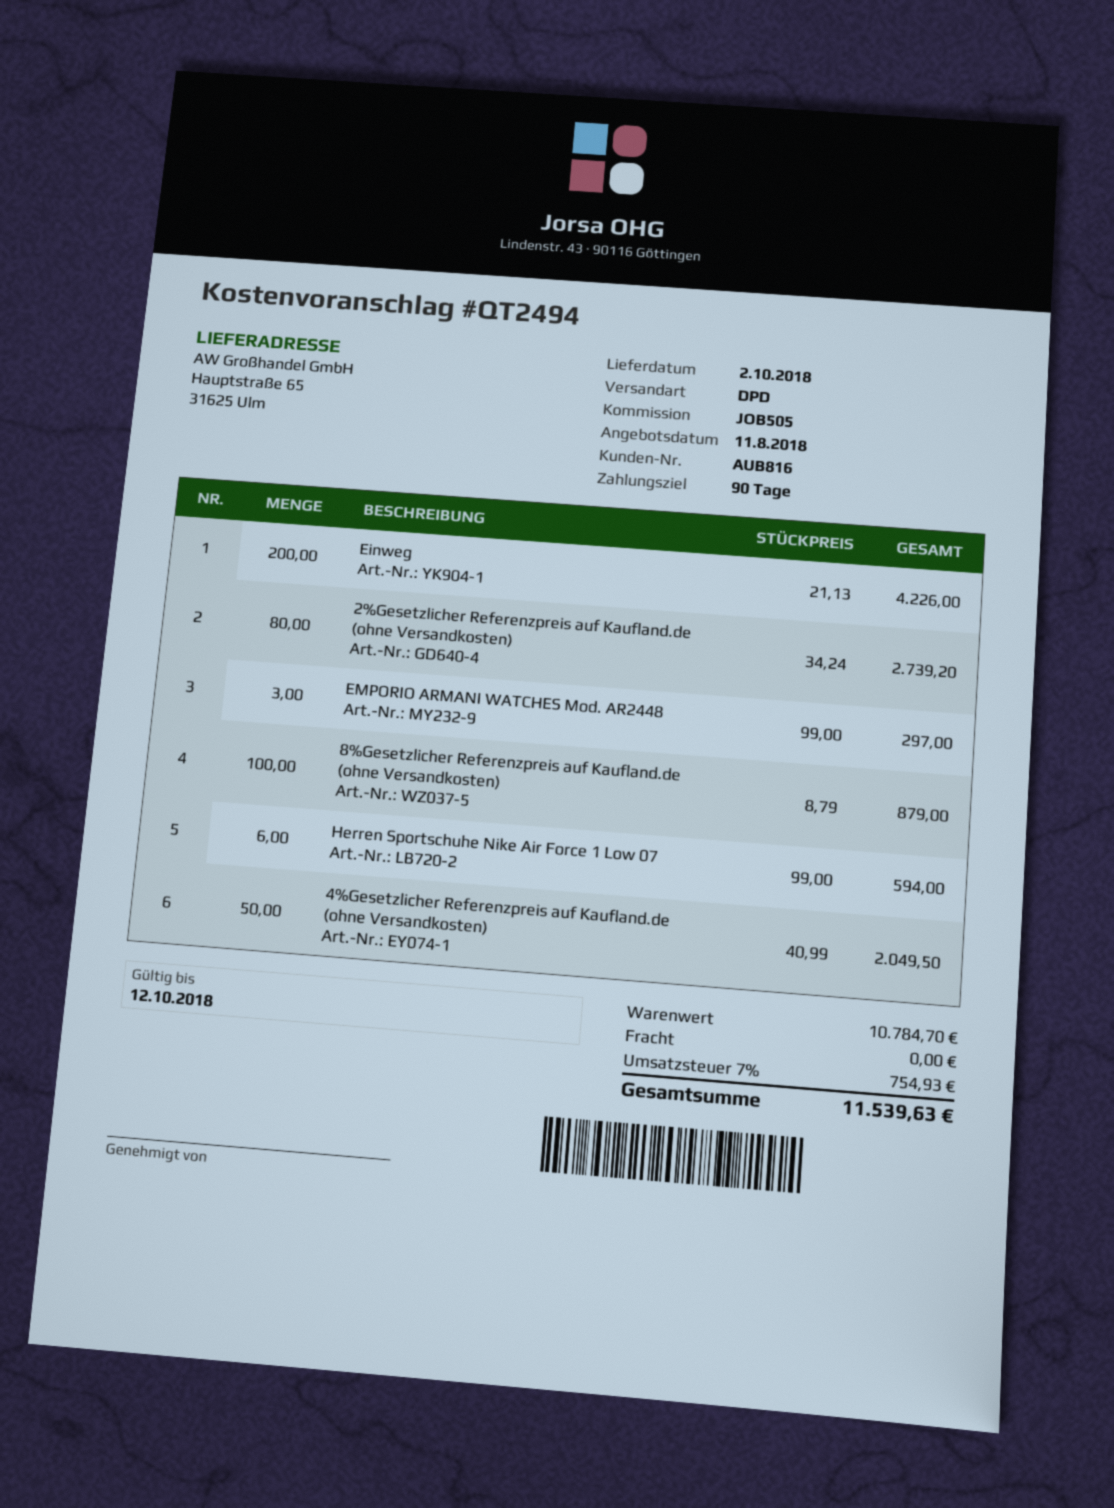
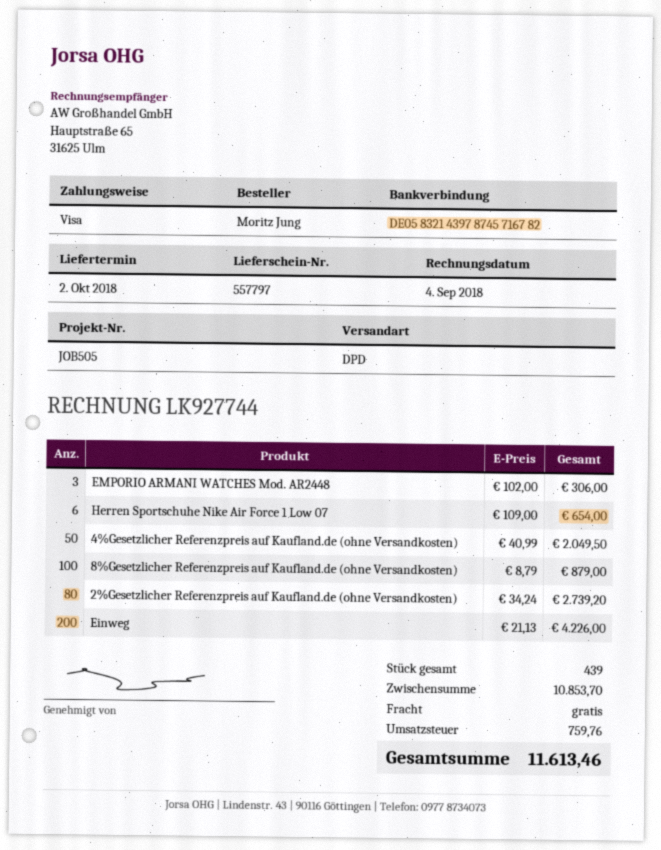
EMPORIO ARMANI WATCHES Mod. AR2448: 3 x 99.00 = 297.00 -> 3 x 102.00 = 306.00
Herren Sportschuhe Nike Air Force 1 Low 07: 6 x 99.00 = 594.00 -> 6 x 109.00 = 654.00
subtotal: 10784.70 -> 10853.70
tax: 754.93 -> 759.76
total: 11539.63 -> 11613.46

